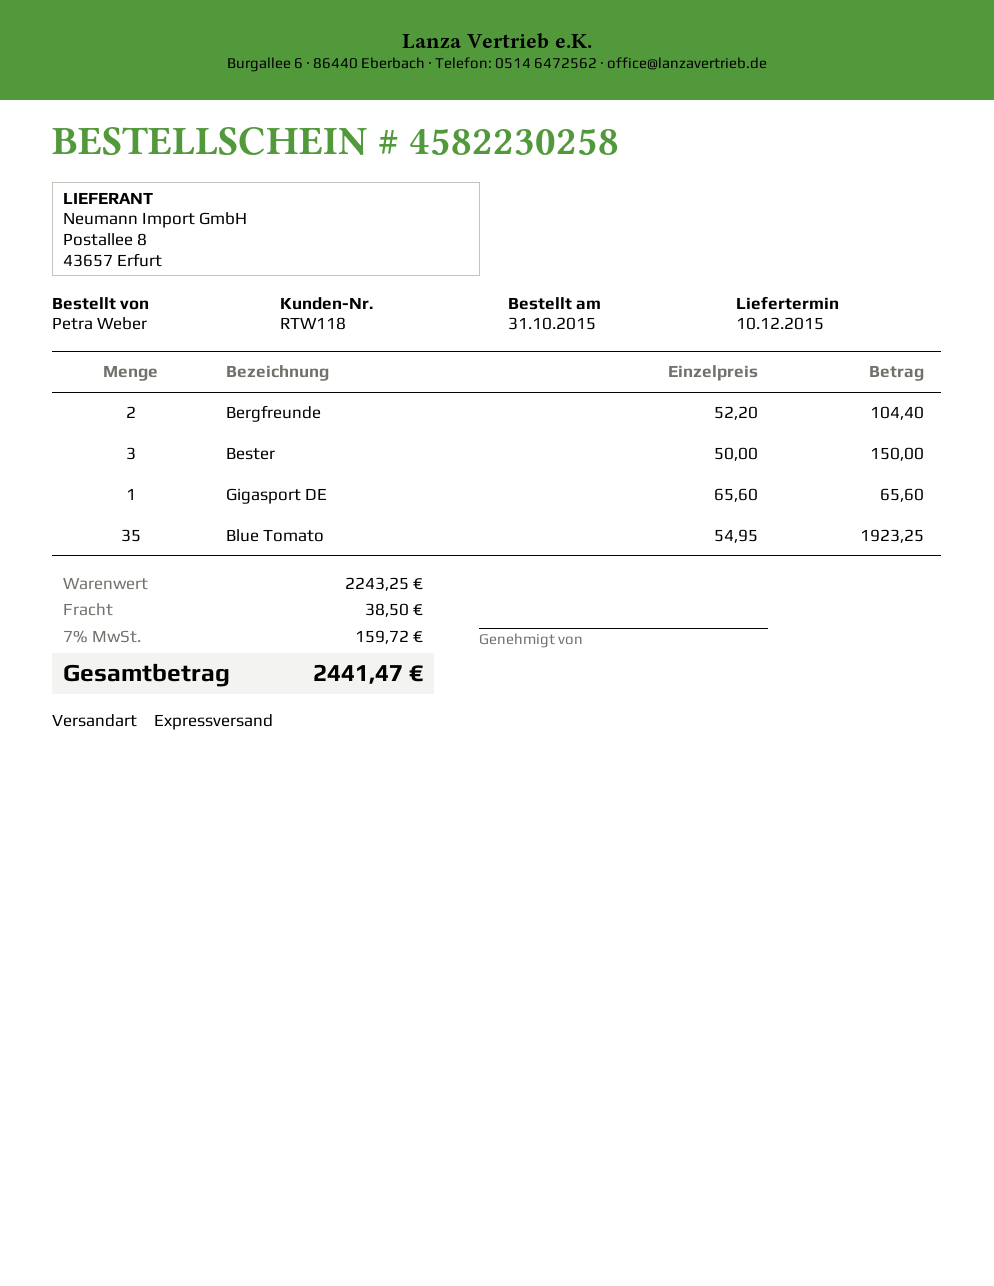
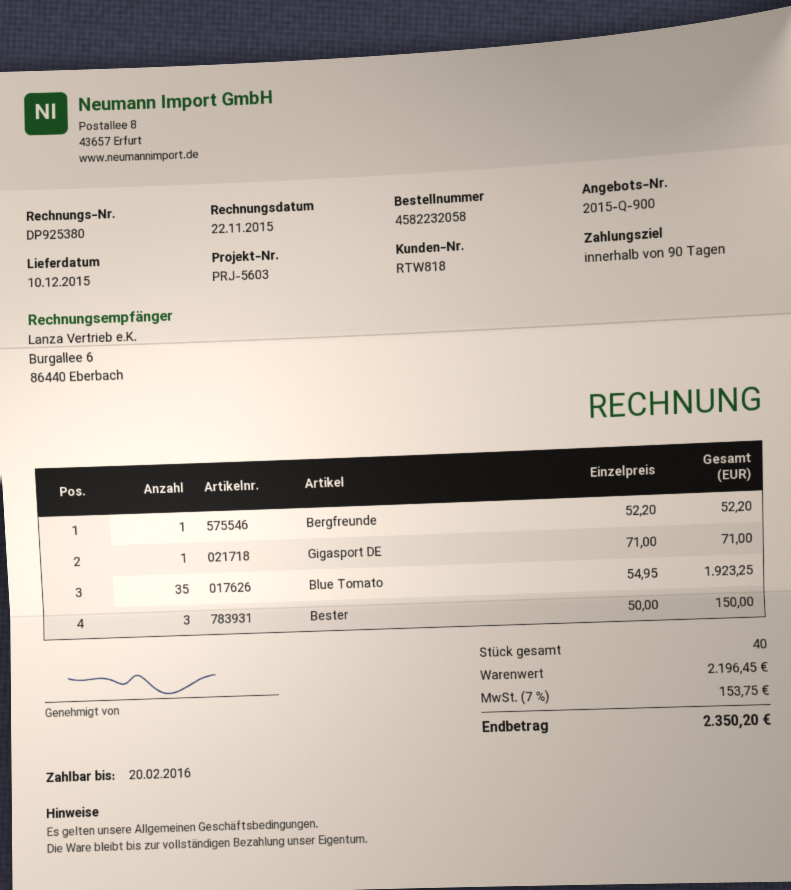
order number: 4582230258 -> 4582232058
customer number: RTW118 -> RTW818
Bergfreunde: 2 x 52.20 = 104.40 -> 1 x 52.20 = 52.20
Gigasport DE: 1 x 65.60 = 65.60 -> 1 x 71.00 = 71.00
subtotal: 2243.25 -> 2196.45
shipping: 38.50 -> none
tax: 7% = 159.72 -> 7% = 153.75
total: 2441.47 -> 2350.20

